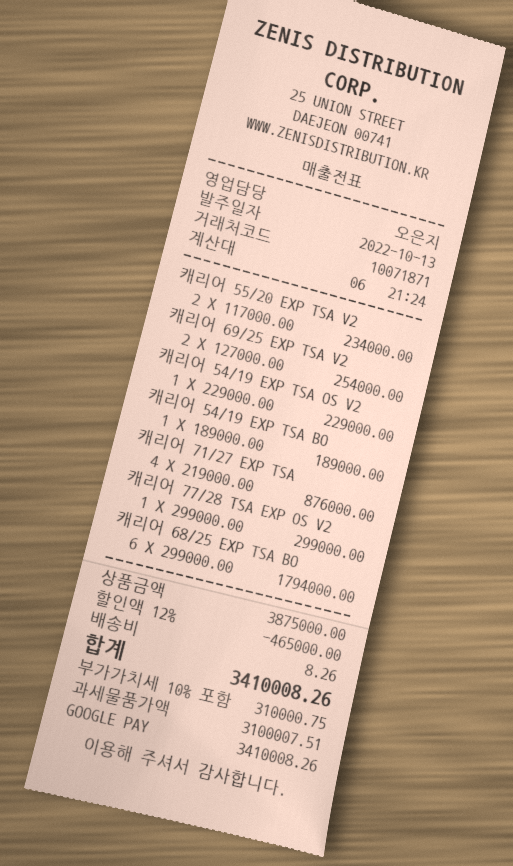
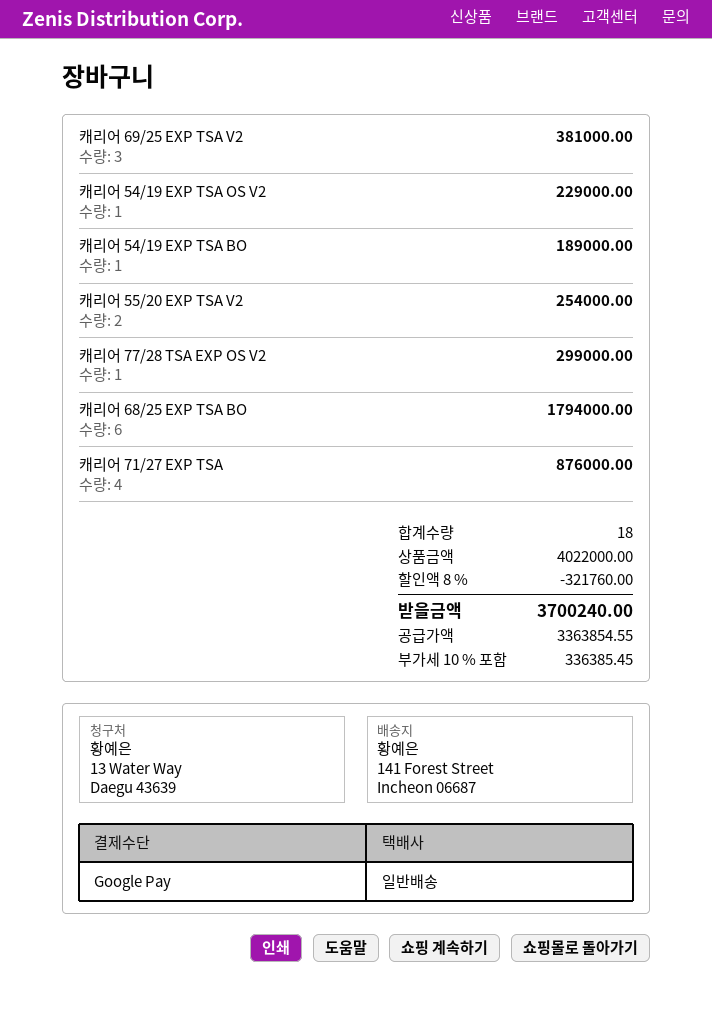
캐리어 55/20 EXP TSA V2: 2 for 234000.00 -> 2 for 254000.00
캐리어 69/25 EXP TSA V2: 2 for 254000.00 -> 3 for 381000.00
subtotal: 3875000.00 -> 4022000.00
discount: 12% = 465000.00 -> 8% = 321760.00
shipping: 8.26 -> none
net: 3100007.51 -> 3363854.55
tax: 10% = 310000.75 -> 10% = 336385.45
total: 3410008.26 -> 3700240.00

